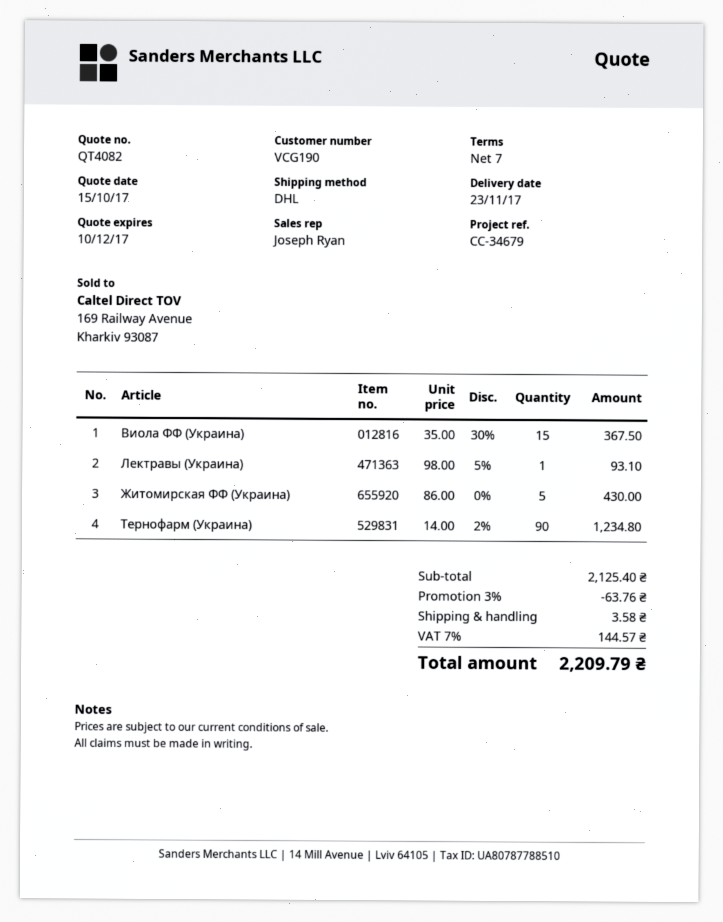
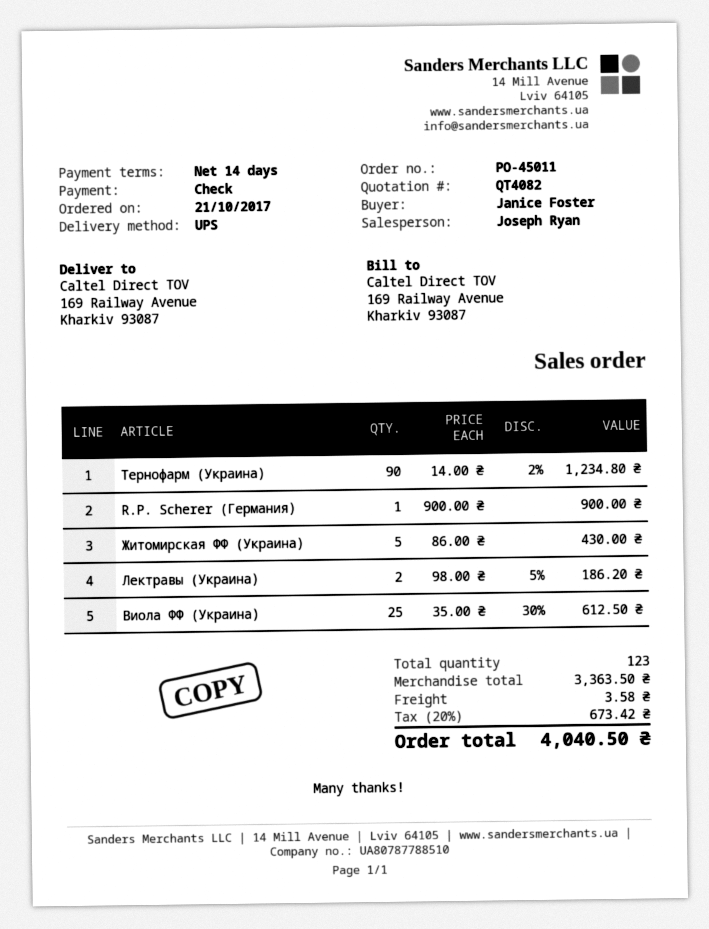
payment terms: 7 days -> 14 days
shipping method: DHL -> UPS
Виола ФФ (Украина): 15 x 35.00 - 30% = 367.50 -> 25 x 35.00 - 30% = 612.50
Лектравы (Украина): 1 x 98.00 - 5% = 93.10 -> 2 x 98.00 - 5% = 186.20
R.P. Scherer (Германия): none -> 1 x 900.00 = 900.00
subtotal: 2125.40 -> 3363.50
discount: 3% = 63.76 -> none
tax: 7% = 144.57 -> 20% = 673.42
total: 2209.79 -> 4040.50

